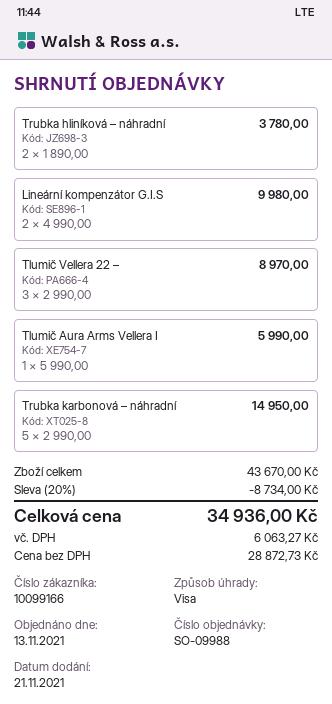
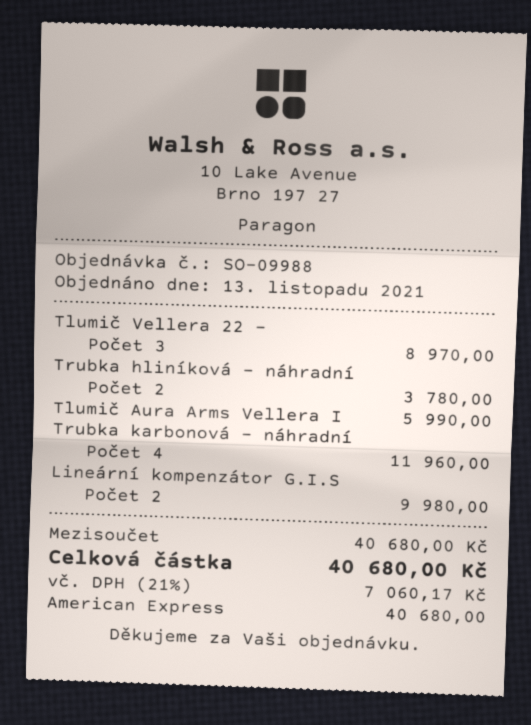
payment method: Visa -> American Express
Trubka karbonová – náhradní: 5 for 14950.00 -> 4 for 11960.00
subtotal: 43670.00 -> 40680.00
discount: 20% = 8734.00 -> none
tax: 6063.27 -> 7060.17
total: 34936.00 -> 40680.00

